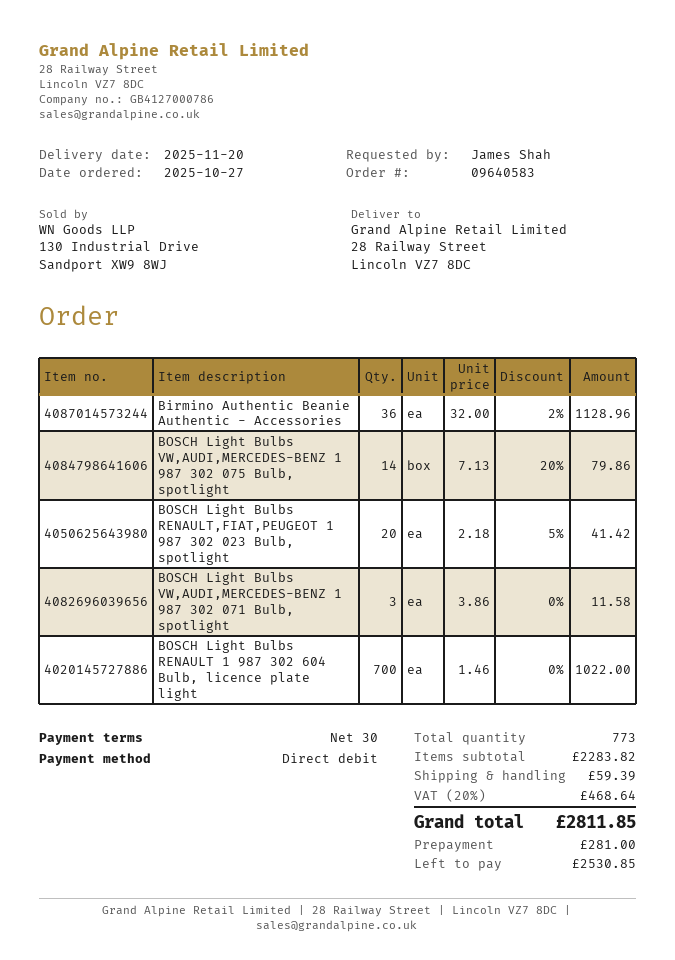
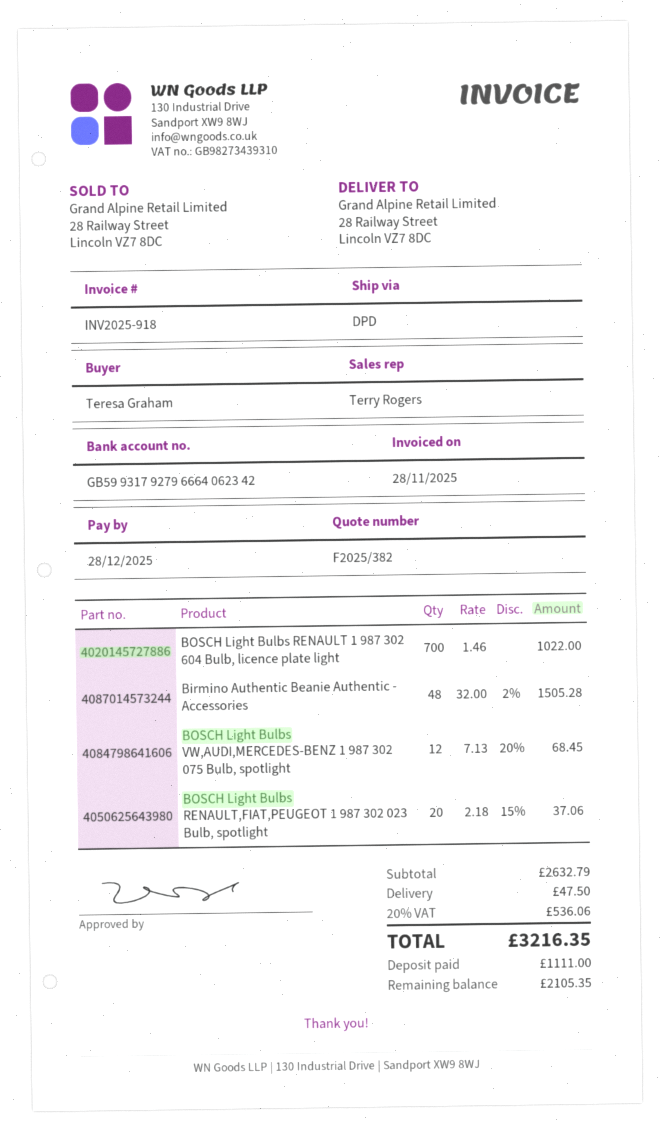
ordered by: James Shah -> Teresa Graham
Birmino Authentic Beanie Authentic - Accessories: 36 x 32.00 - 2% = 1128.96 -> 48 x 32.00 - 2% = 1505.28
BOSCH Light Bulbs VW,AUDI,MERCEDES-BENZ 1 987 302 075 Bulb, spotlight: 14 x 7.13 - 20% = 79.86 -> 12 x 7.13 - 20% = 68.45
BOSCH Light Bulbs RENAULT,FIAT,PEUGEOT 1 987 302 023 Bulb, spotlight: 20 x 2.18 - 5% = 41.42 -> 20 x 2.18 - 15% = 37.06
BOSCH Light Bulbs VW,AUDI,MERCEDES-BENZ 1 987 302 071 Bulb, spotlight: 3 x 3.86 = 11.58 -> none
subtotal: 2283.82 -> 2632.79
shipping: 59.39 -> 47.50
tax: 20% = 468.64 -> 20% = 536.06
total: 2811.85 -> 3216.35
deposit: 281.00 -> 1111.00
balance: 2530.85 -> 2105.35

